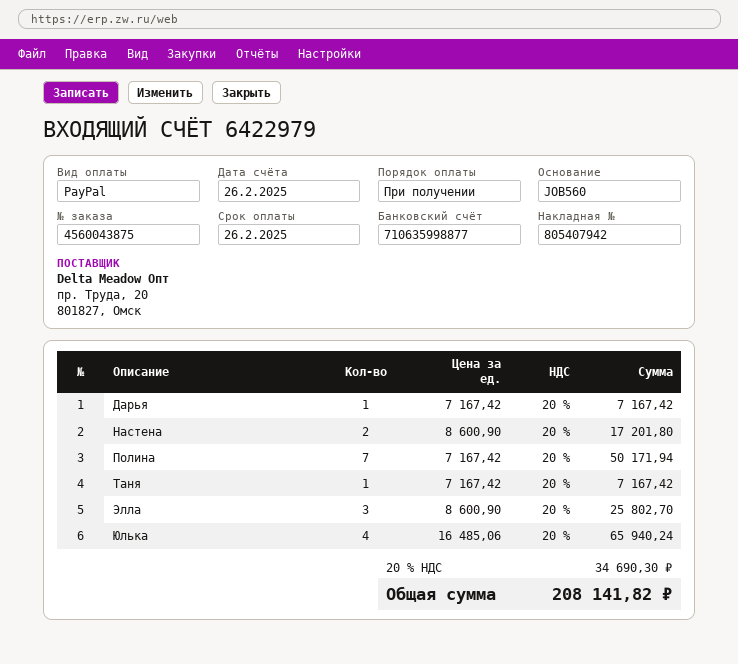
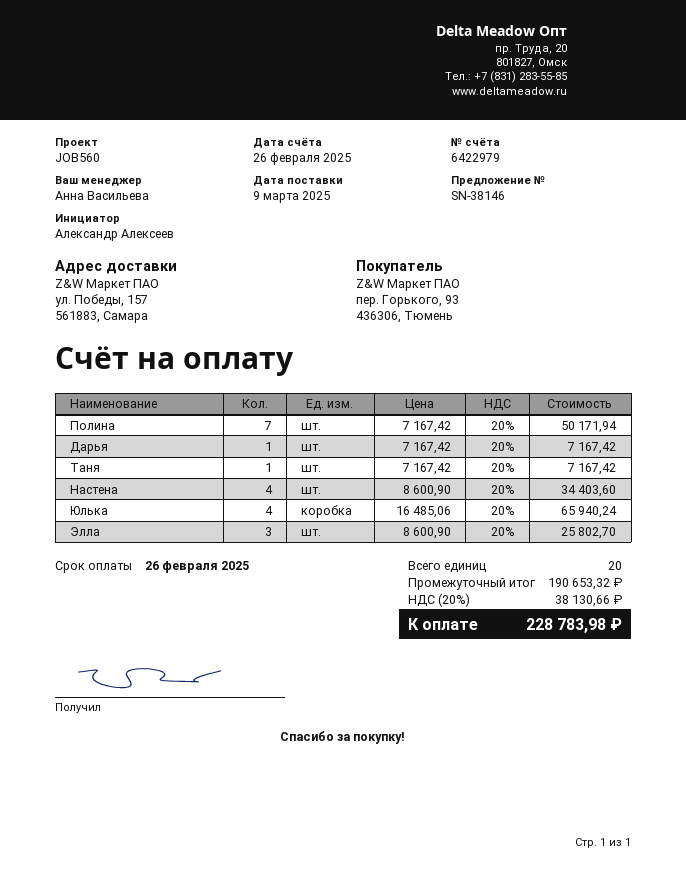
Настена: 2 x 8600.90 = 17201.80 -> 4 x 8600.90 = 34403.60
tax: 20% = 34690.30 -> 20% = 38130.66
total: 208141.82 -> 228783.98

